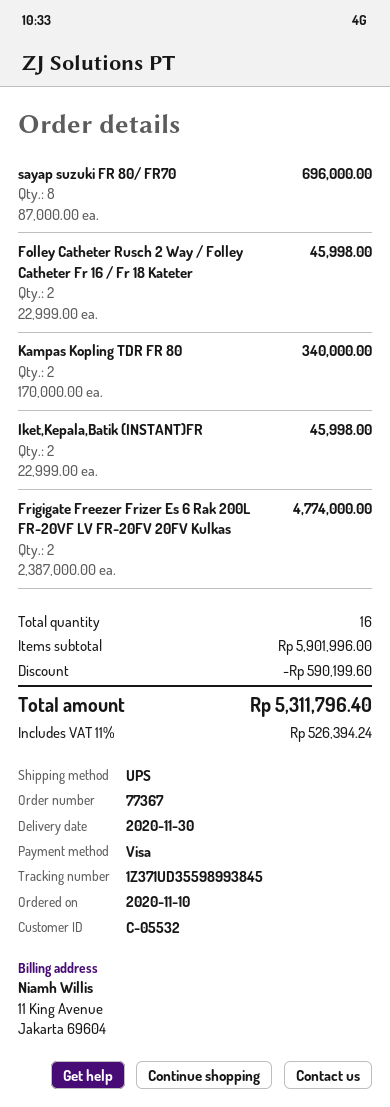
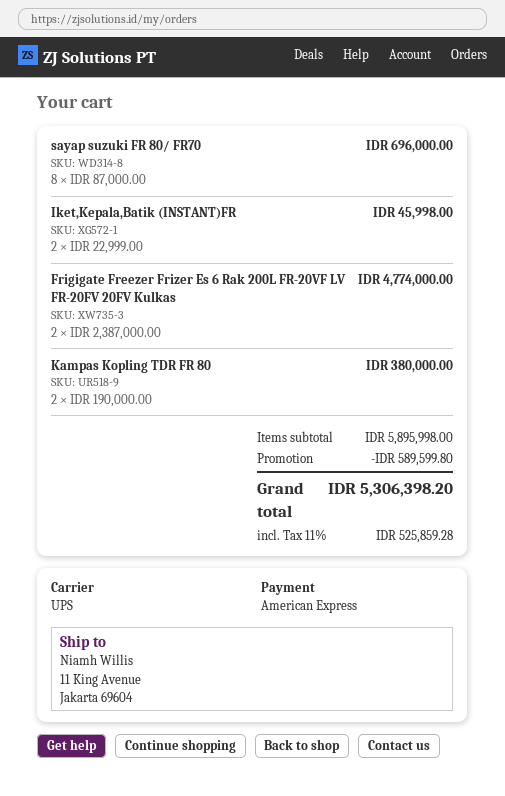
payment method: Visa -> American Express
Folley Catheter Rusch 2 Way / Folley Catheter Fr 16 / Fr 18 Kateter: 2 x 22999.00 = 45998.00 -> none
Kampas Kopling TDR FR 80: 2 x 170000.00 = 340000.00 -> 2 x 190000.00 = 380000.00
subtotal: 5901996.00 -> 5895998.00
discount: 590199.60 -> 589599.80
tax: 11% = 526394.24 -> 11% = 525859.28
total: 5311796.40 -> 5306398.20

